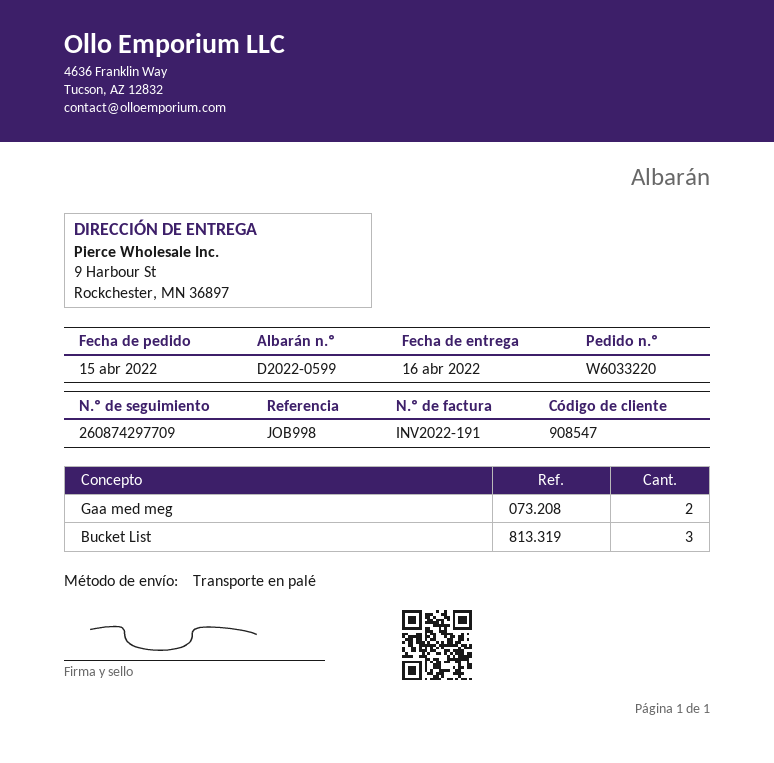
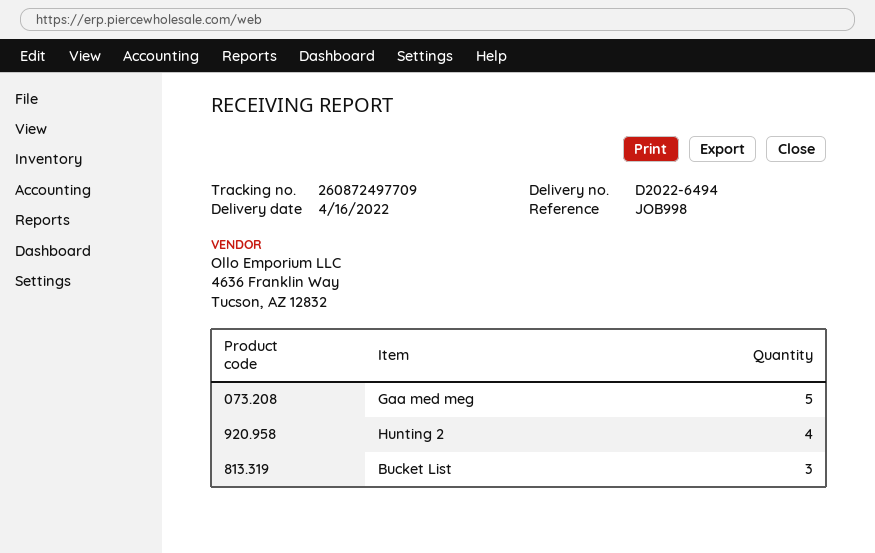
delivery note number: D2022-0599 -> D2022-6494
tracking number: 260874297709 -> 260872497709
Gaa med meg: 2 -> 5
Hunting 2: none -> 4

